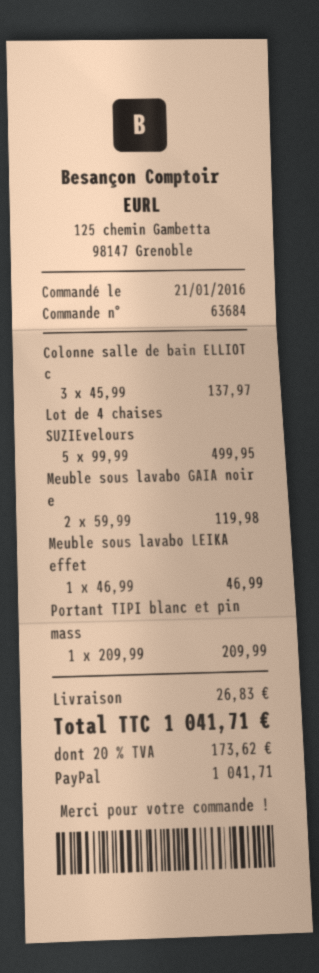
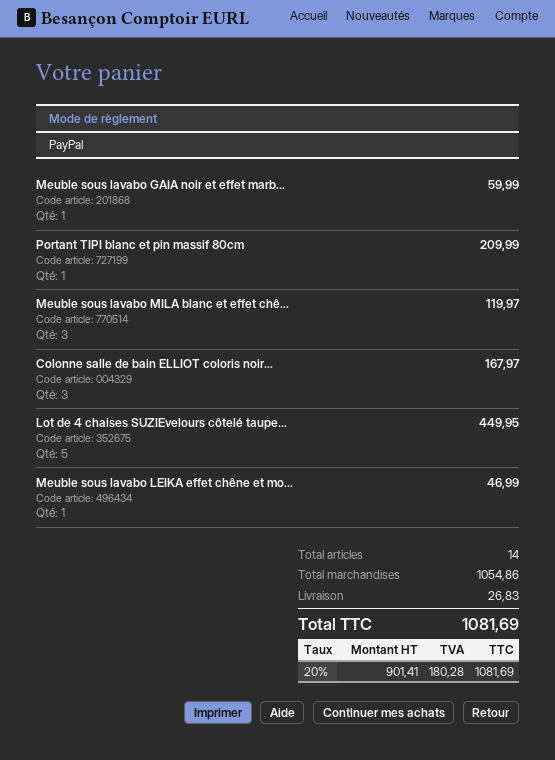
Colonne salle de bain ELLIOT c: 3 for 137.97 -> 3 for 167.97
Lot de 4 chaises SUZIEvelours: 5 for 499.95 -> 5 for 449.95
Meuble sous lavabo GAIA noir e: 2 for 119.98 -> 1 for 59.99
Meuble sous lavabo MILA blanc et effet chê...: none -> 3 for 119.97
tax: 20% = 173.62 -> 20% = 180.28
total: 1041.71 -> 1081.69

